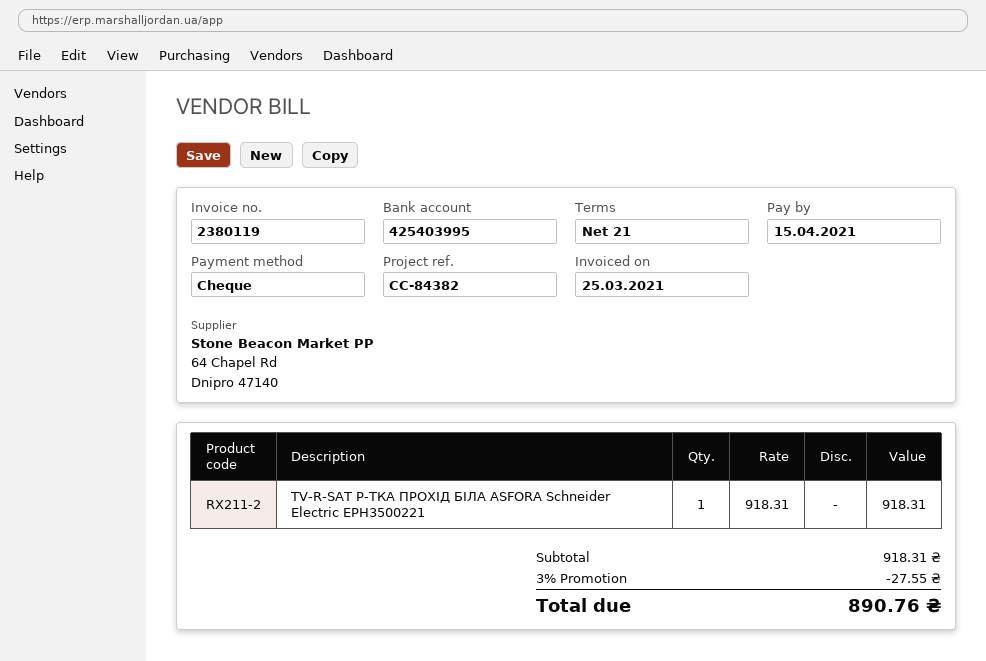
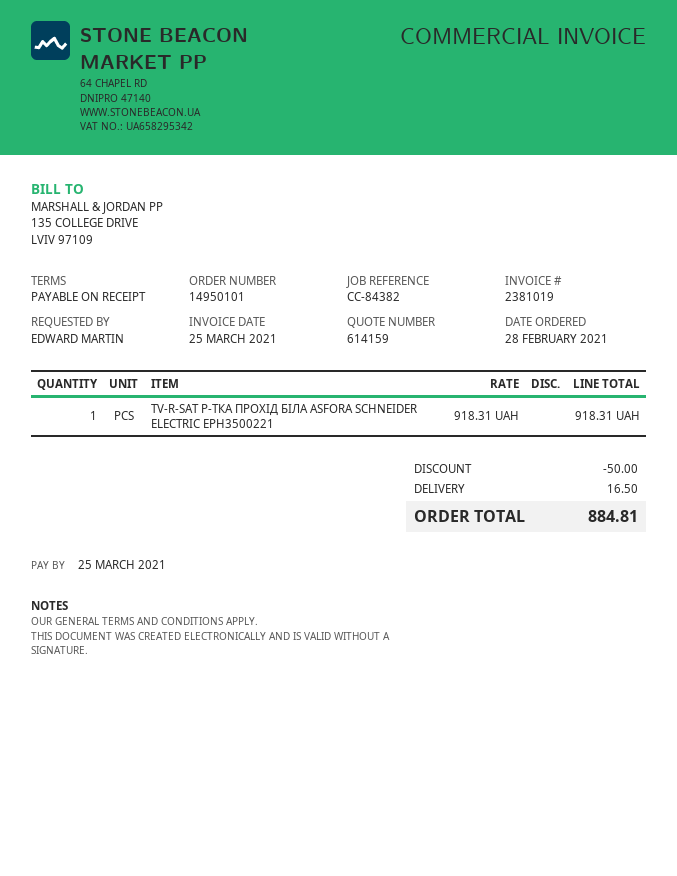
invoice number: 2380119 -> 2381019
payment terms: 21 days -> on receipt
due date: 2021-04-15 -> 2021-03-25
discount: 27.55 -> 50.00
shipping: none -> 16.50
total: 890.76 -> 884.81

